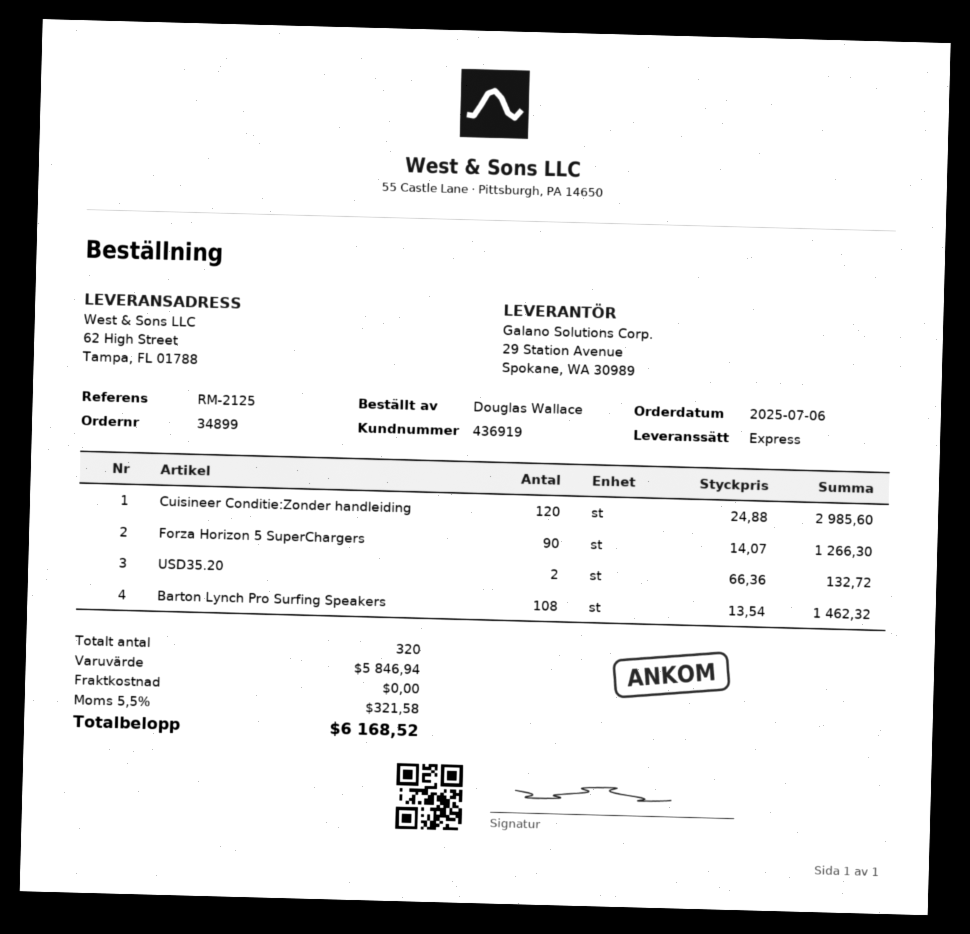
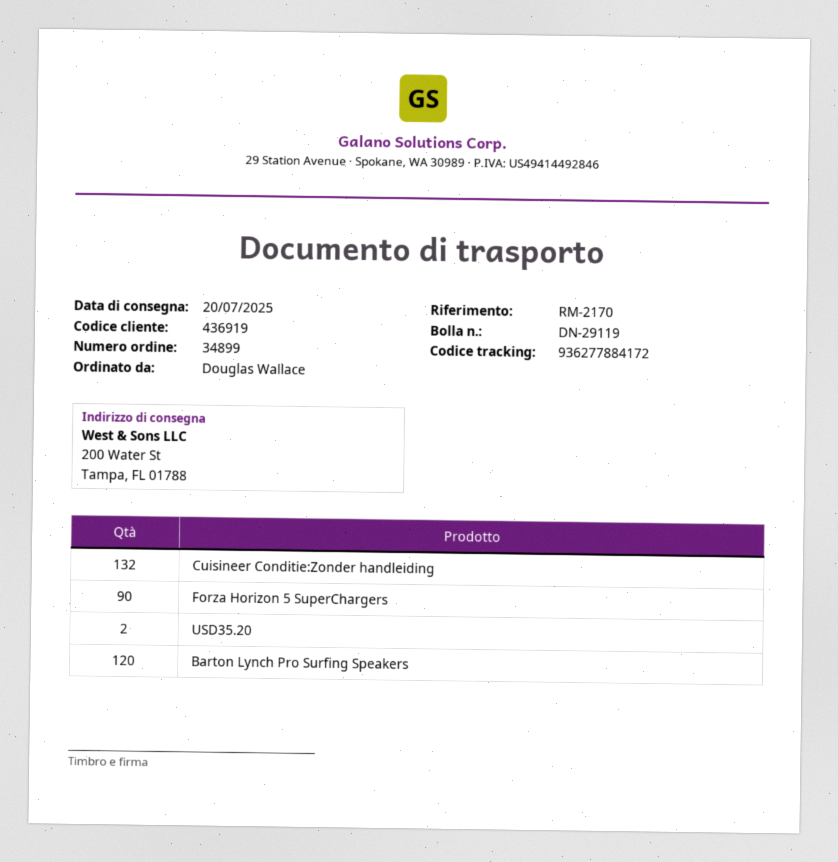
reference: RM-2125 -> RM-2170
ship to: 62 High Street, Tampa, FL 01788 -> 200 Water St, Tampa, FL 01788
Cuisineer Conditie:Zonder handleiding: 120 -> 132
Barton Lynch Pro Surfing Speakers: 108 -> 120

